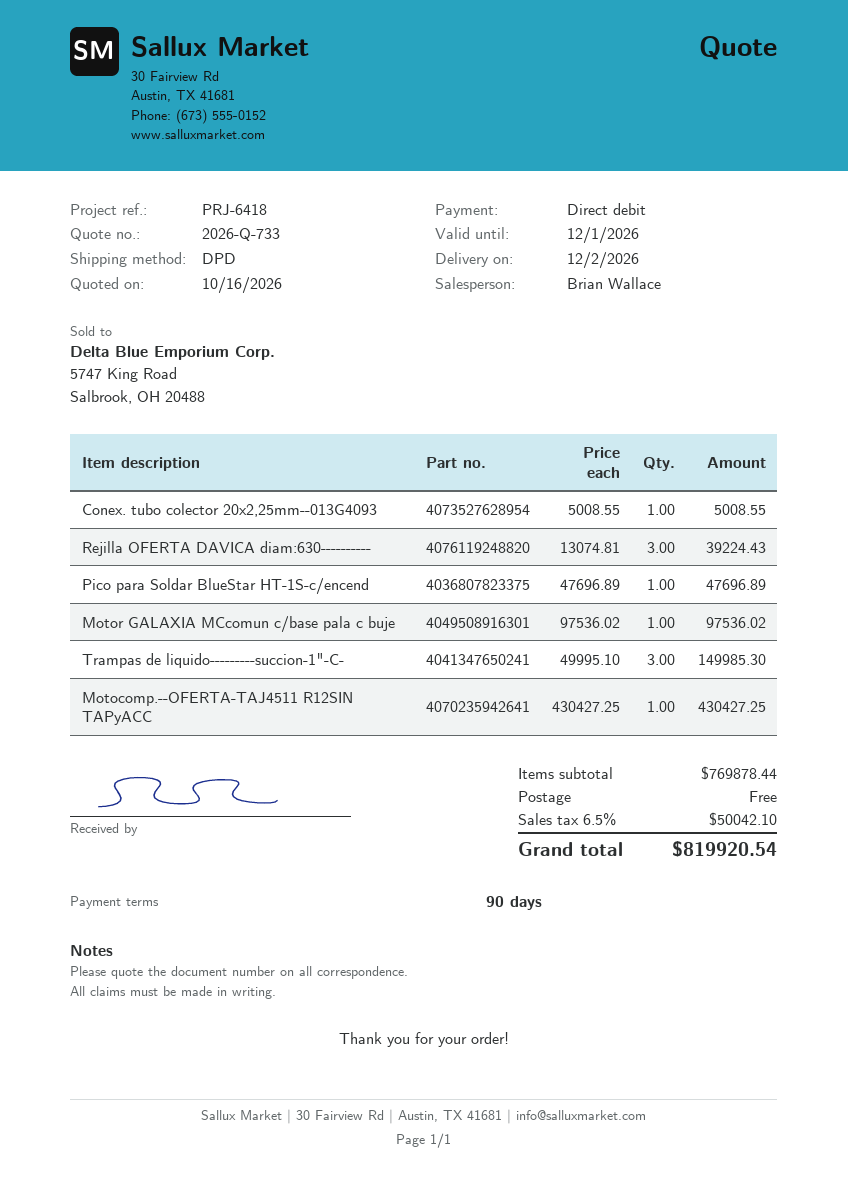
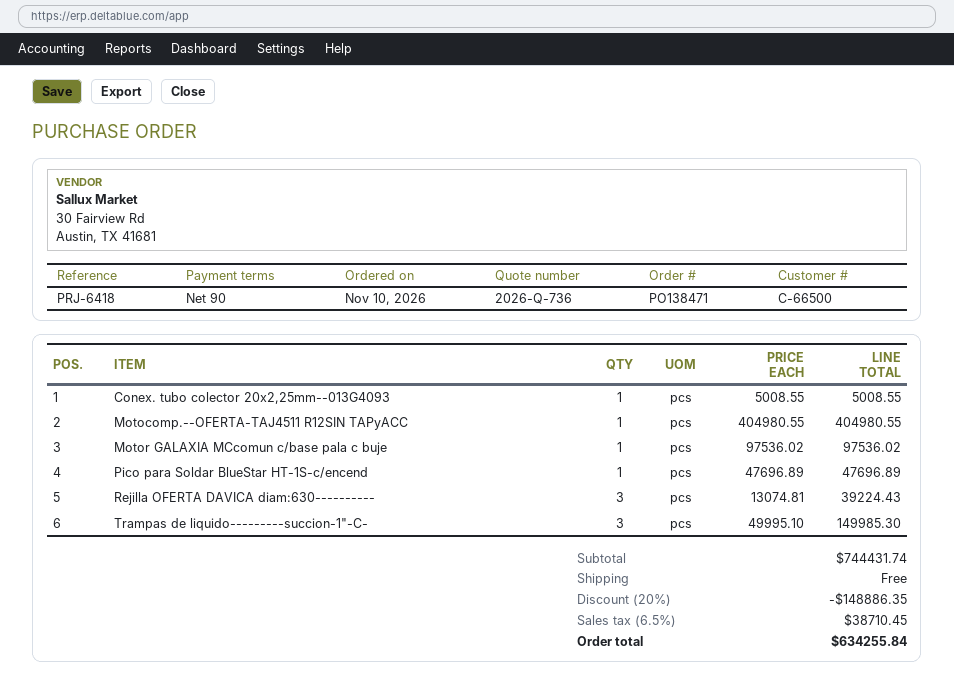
quote number: 2026-Q-733 -> 2026-Q-736
Motocomp.--OFERTA-TAJ4511 R12SIN TAPyACC: 1 x 430427.25 = 430427.25 -> 1 x 404980.55 = 404980.55
subtotal: 769878.44 -> 744431.74
discount: none -> 20% = 148886.35
tax: 6.5% = 50042.10 -> 6.5% = 38710.45
total: 819920.54 -> 634255.84

